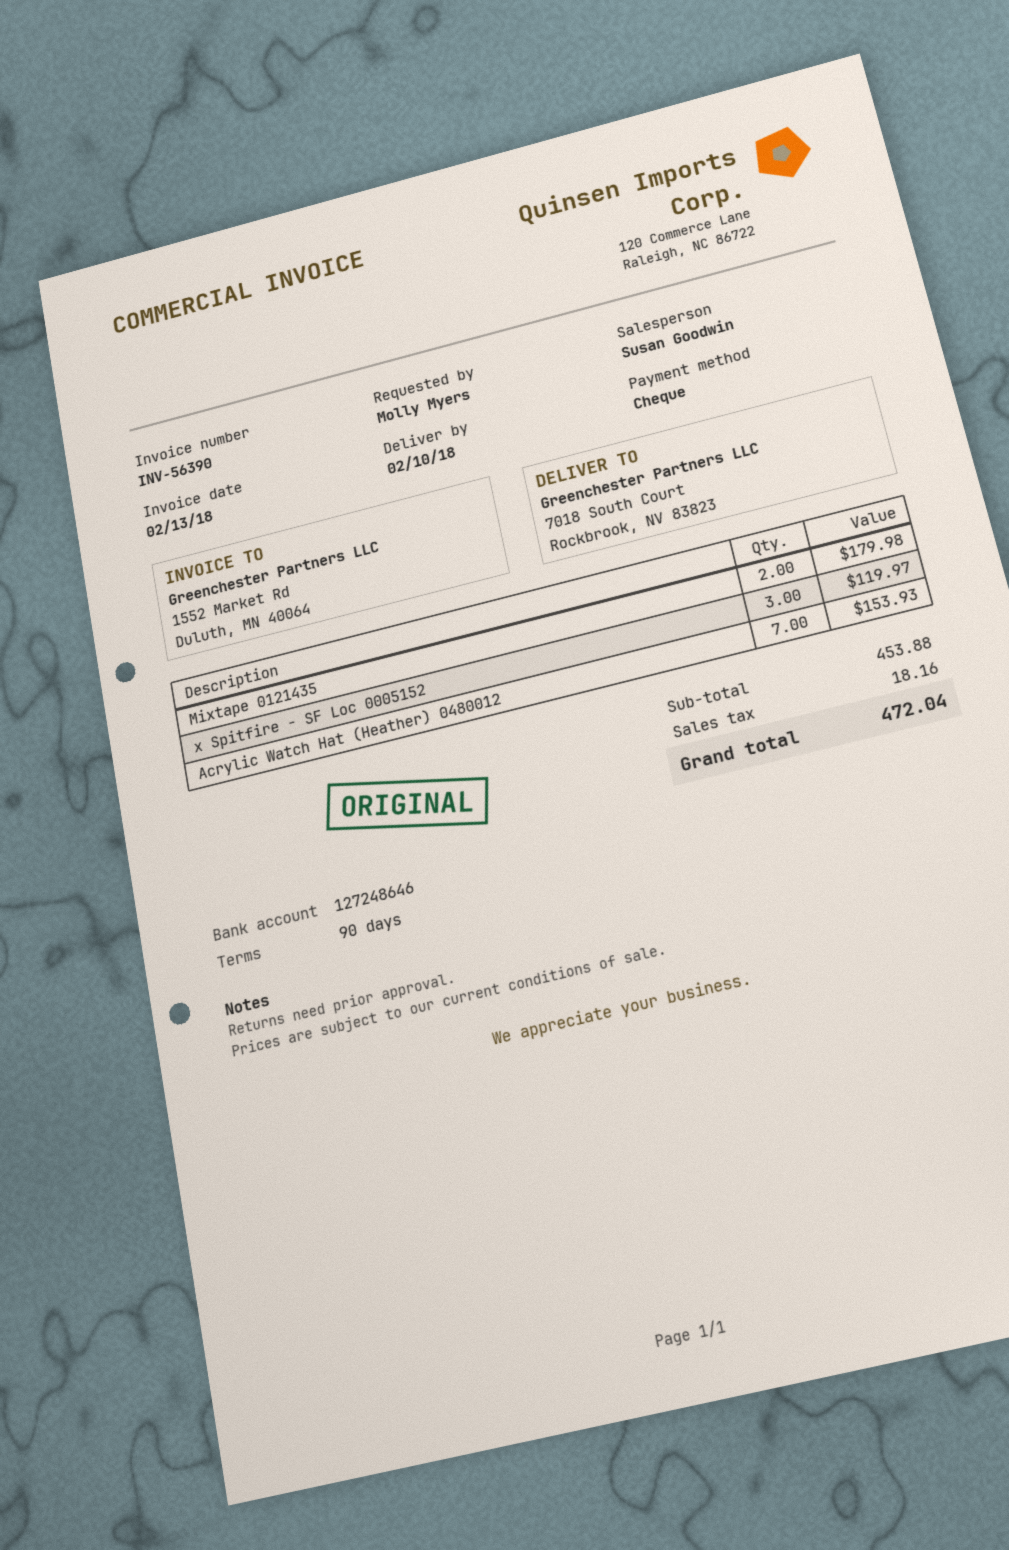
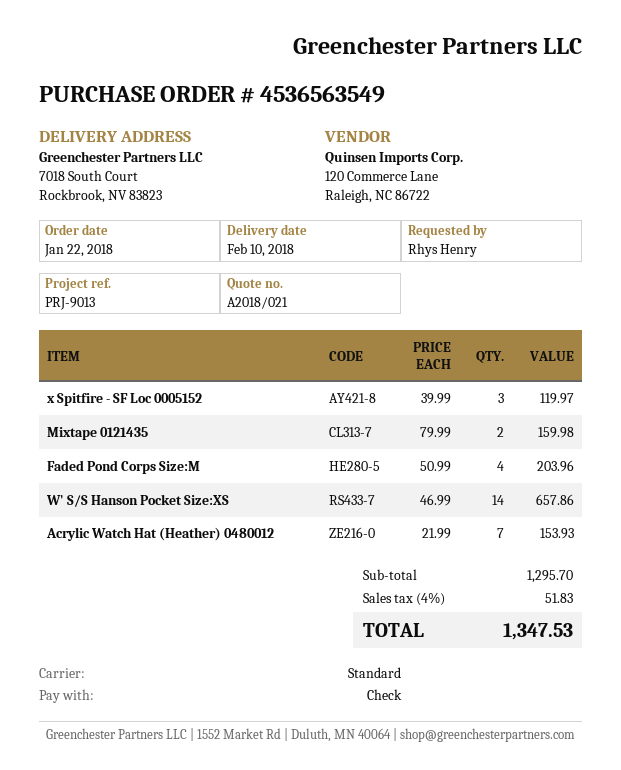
ordered by: Molly Myers -> Rhys Henry
Mixtape 0121435: 2 for 179.98 -> 2 for 159.98
Faded Pond Corps Size:M: none -> 4 for 203.96
W' S/S Hanson Pocket Size:XS: none -> 14 for 657.86
subtotal: 453.88 -> 1295.70
tax: 18.16 -> 51.83
total: 472.04 -> 1347.53

